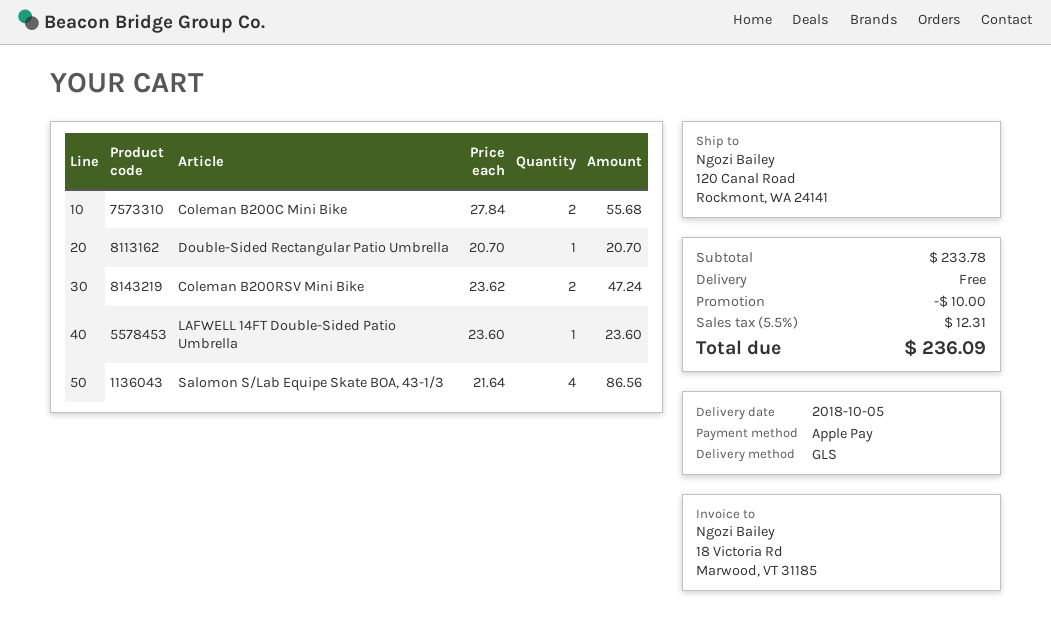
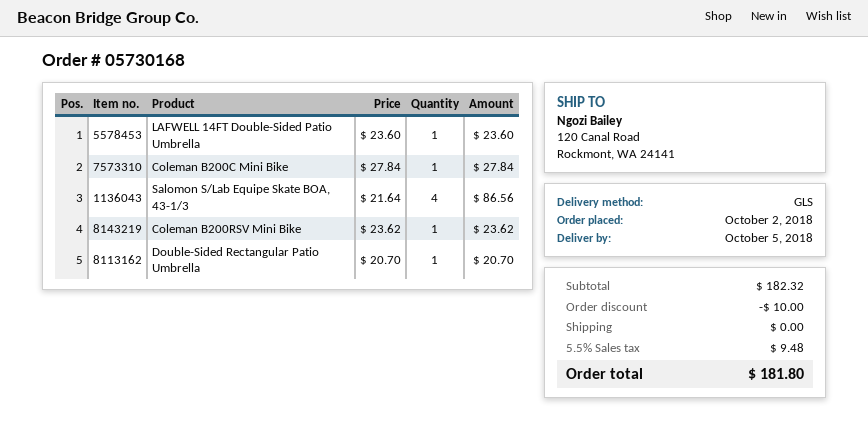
Coleman B200C Mini Bike: 2 x 27.84 = 55.68 -> 1 x 27.84 = 27.84
Coleman B200RSV Mini Bike: 2 x 23.62 = 47.24 -> 1 x 23.62 = 23.62
subtotal: 233.78 -> 182.32
tax: 5.5% = 12.31 -> 5.5% = 9.48
total: 236.09 -> 181.80

